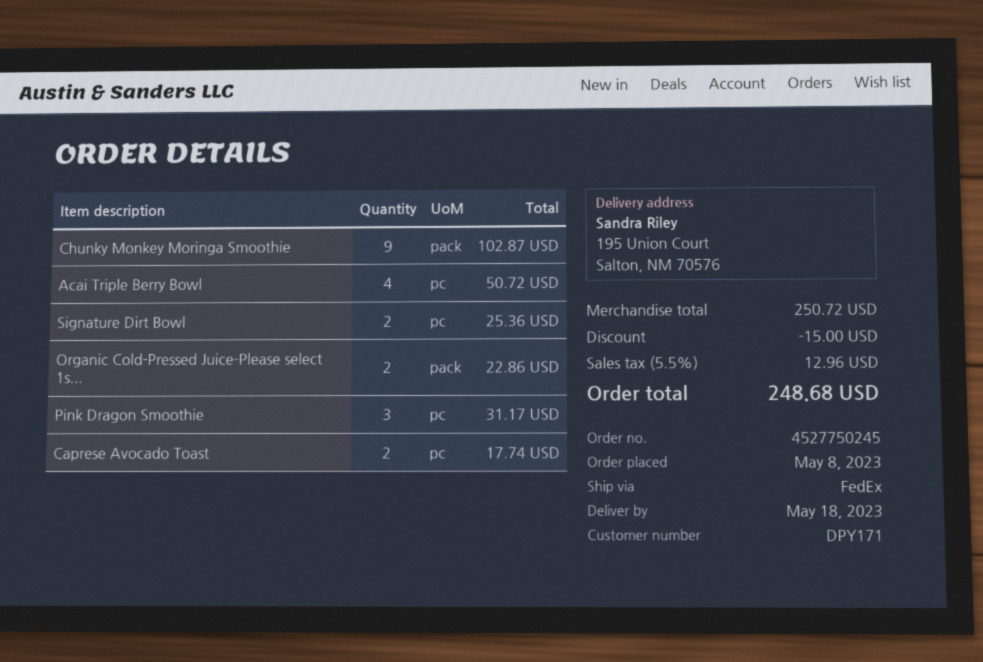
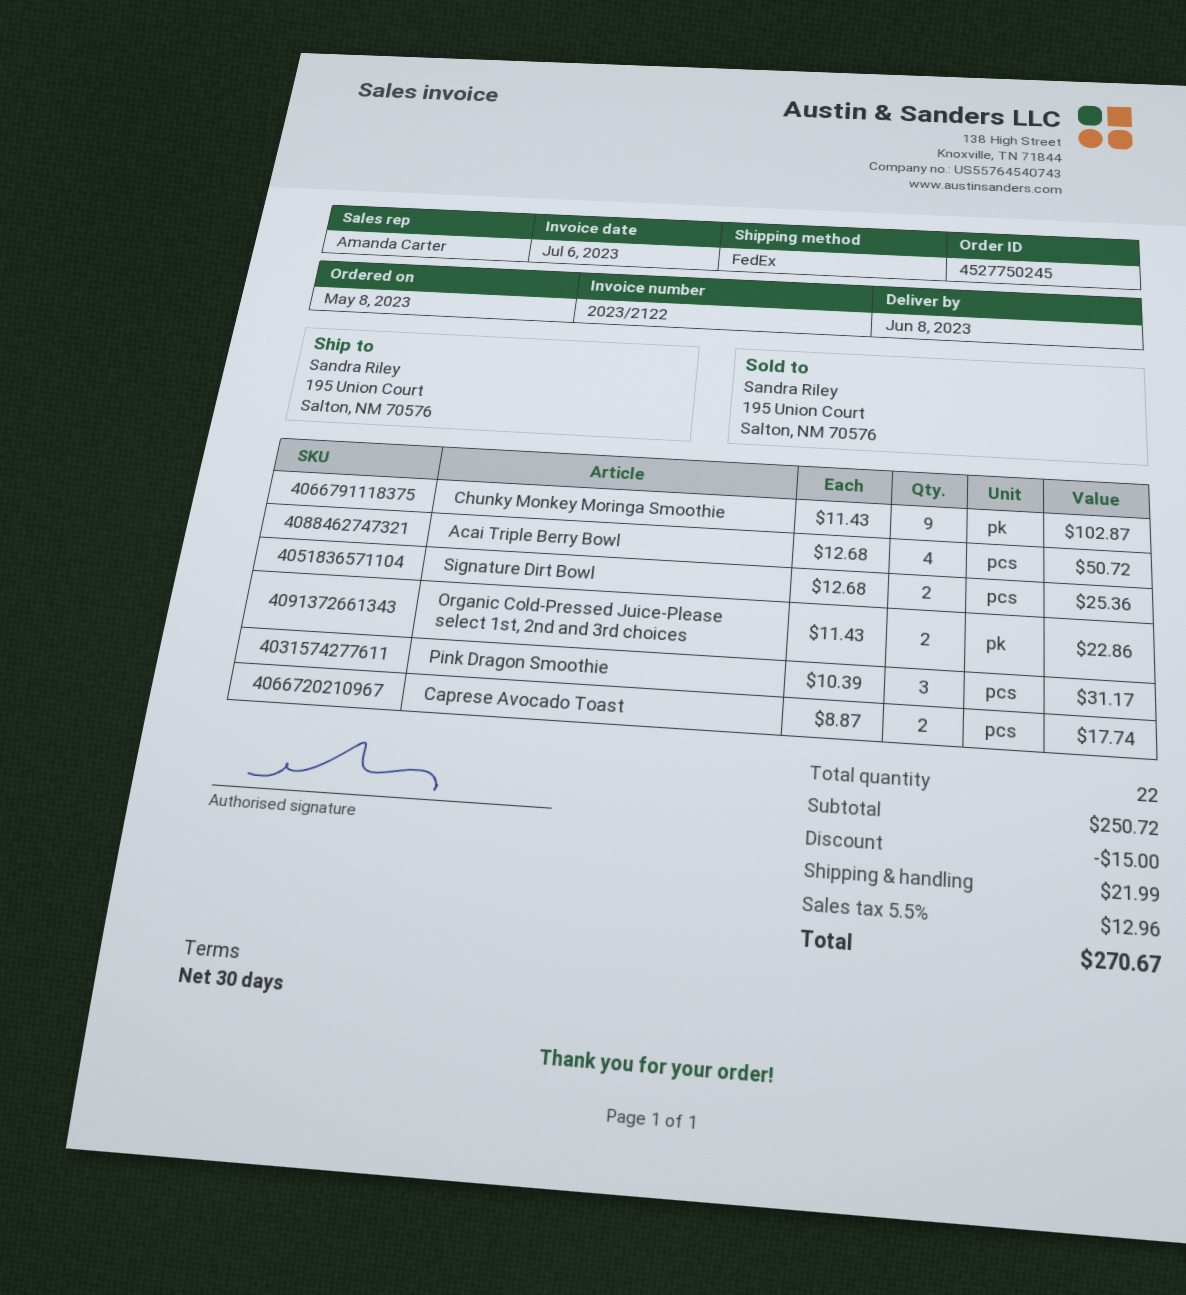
delivery date: 2023-05-18 -> 2023-06-08
shipping: none -> 21.99
total: 248.68 -> 270.67

